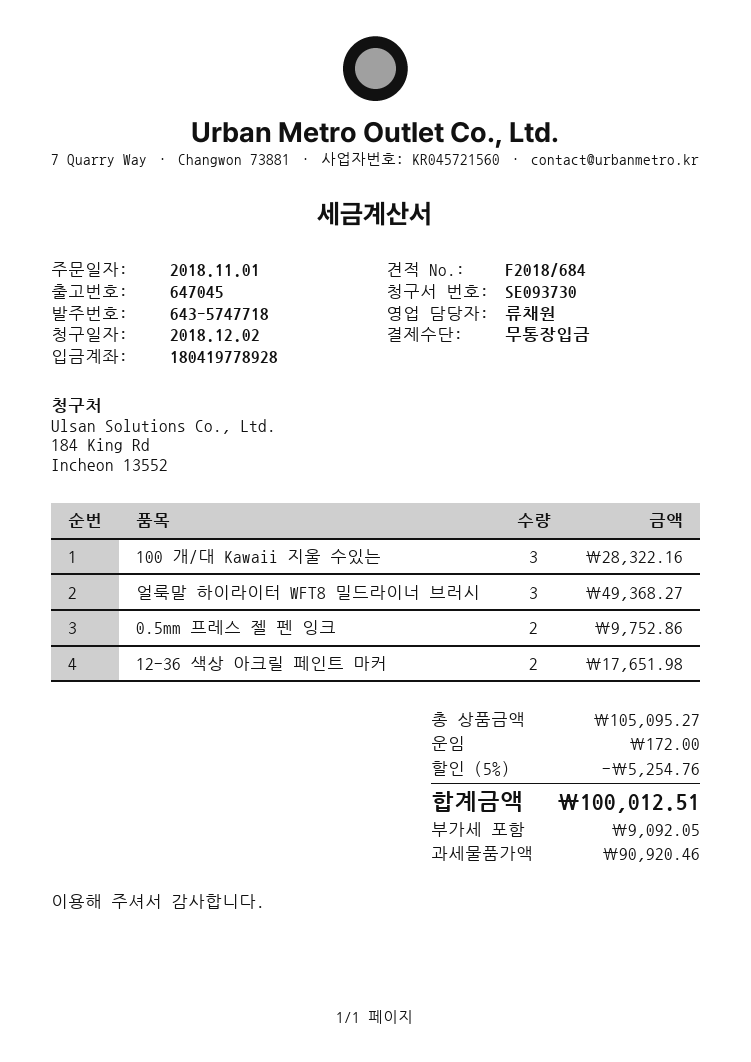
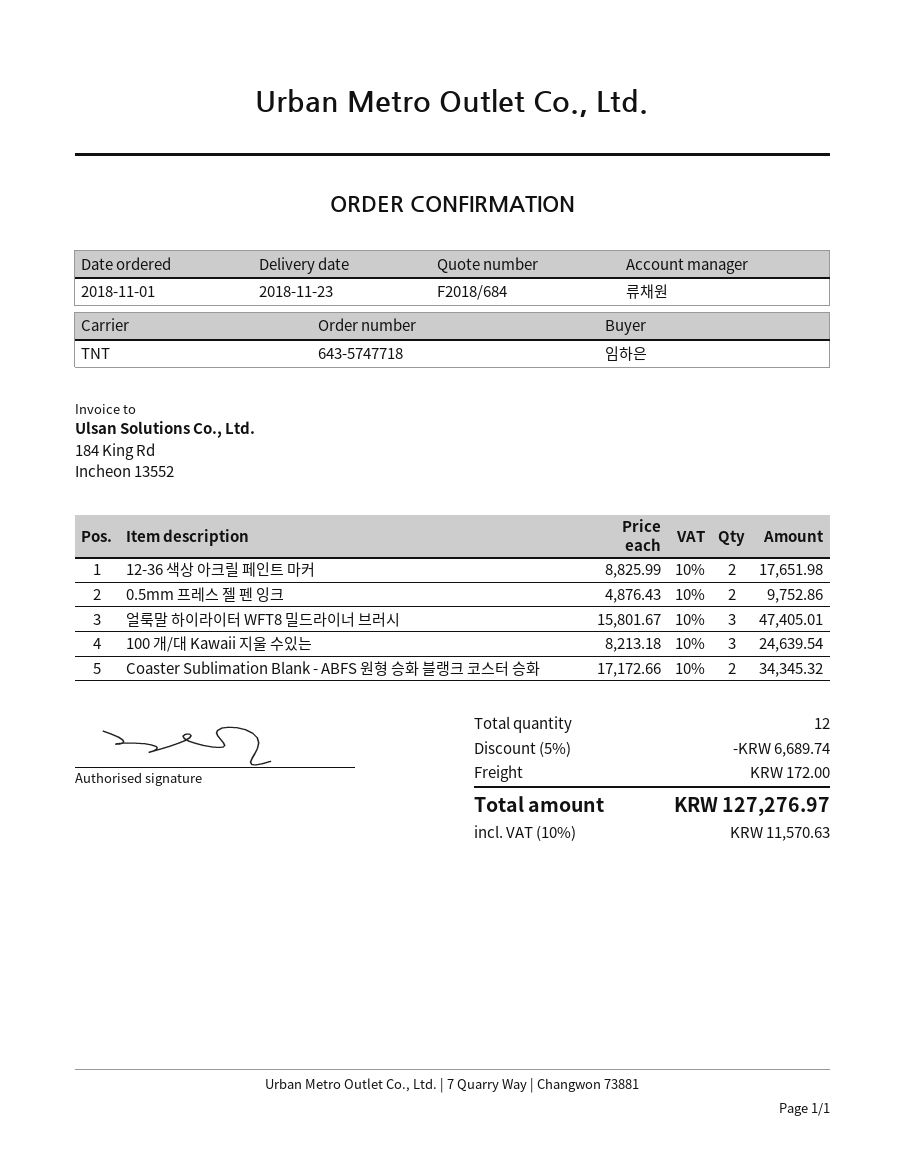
100 개/대 Kawaii 지울 수있는: 3 for 28322.16 -> 3 for 24639.54
얼룩말 하이라이터 WFT8 밀드라이너 브러시: 3 for 49368.27 -> 3 for 47405.01
Coaster Sublimation Blank - ABFS 원형 승화 블랭크 코스터 승화: none -> 2 for 34345.32
discount: 5% = 5254.76 -> 5% = 6689.74
tax: 9092.05 -> 11570.63
total: 100012.51 -> 127276.97

